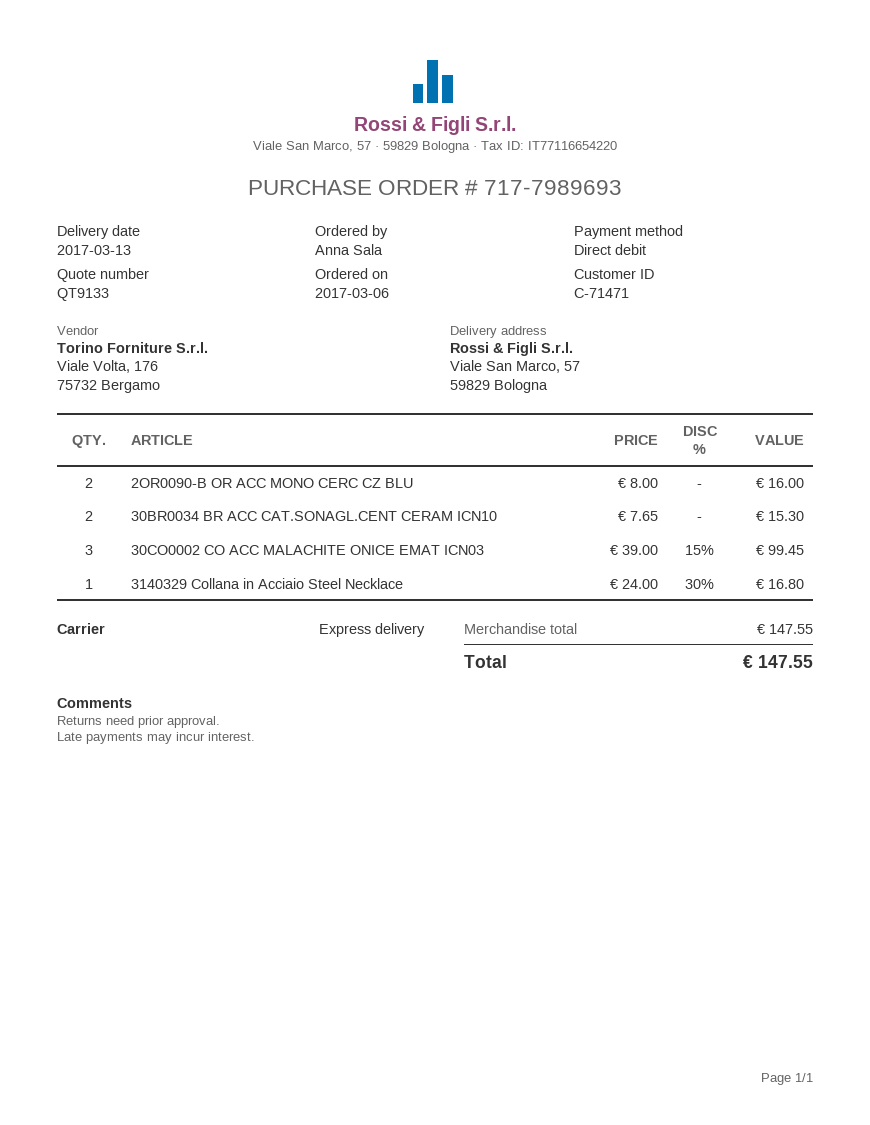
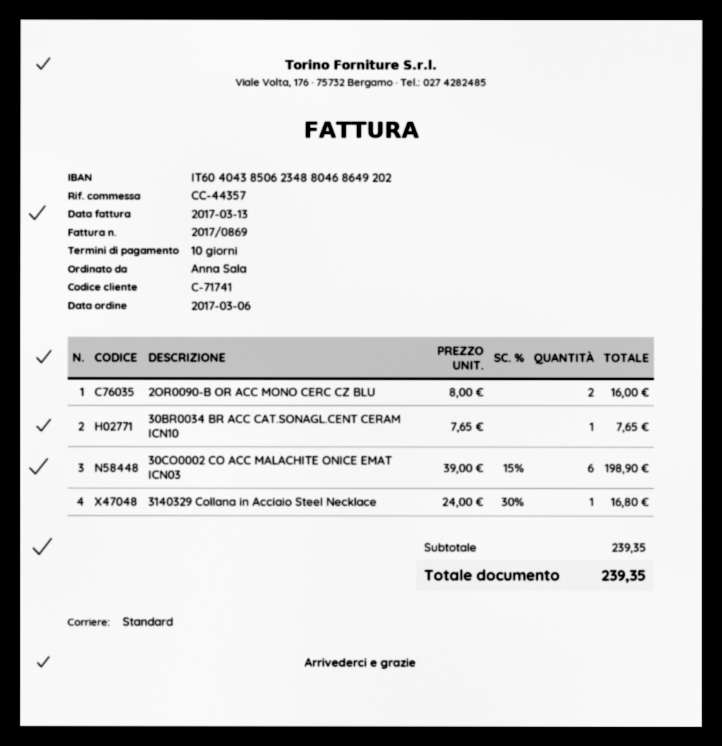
customer number: C-71471 -> C-71741
shipping method: express -> standard
30BR0034 BR ACC CAT.SONAGL.CENT CERAM ICN10: 2 x 7.65 = 15.30 -> 1 x 7.65 = 7.65
30CO0002 CO ACC MALACHITE ONICE EMAT ICN03: 3 x 39.00 - 15% = 99.45 -> 6 x 39.00 - 15% = 198.90
subtotal: 147.55 -> 239.35
total: 147.55 -> 239.35

